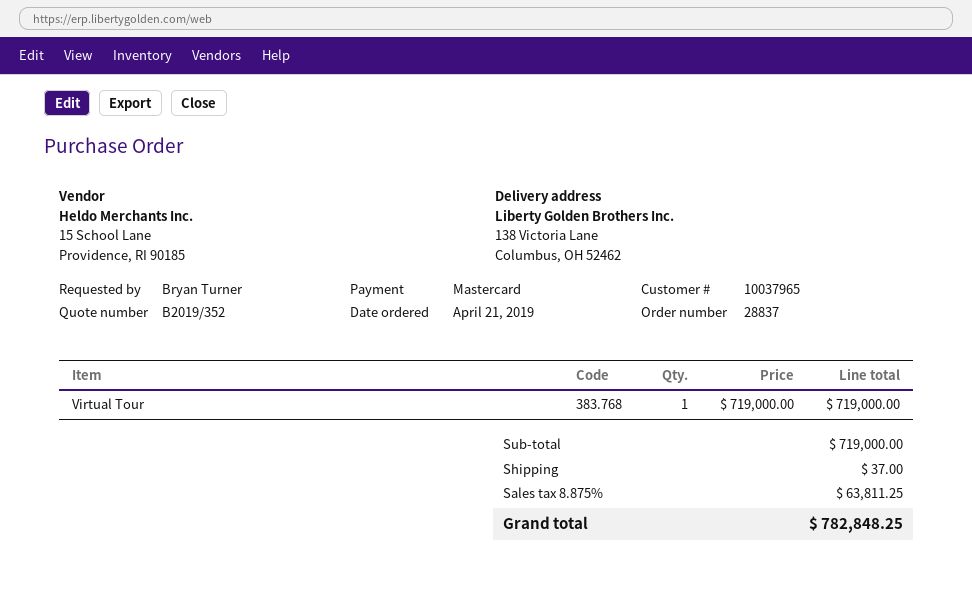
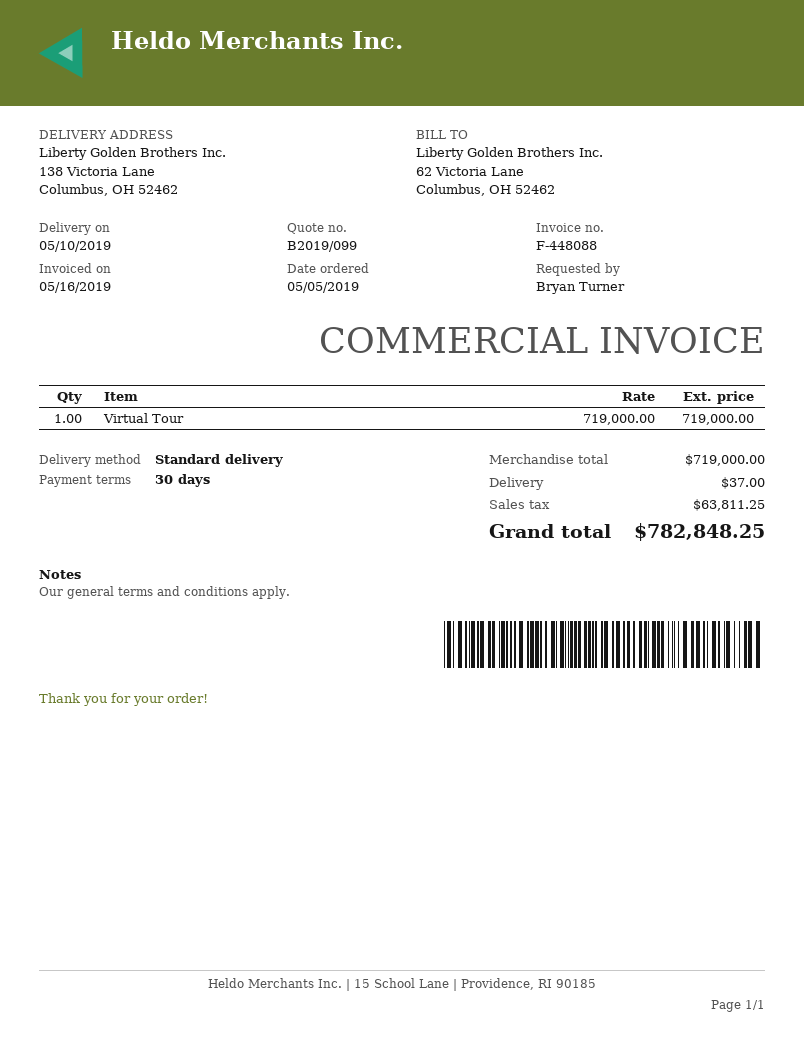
quote number: B2019/352 -> B2019/099
order date: 2019-04-21 -> 2019-05-05

